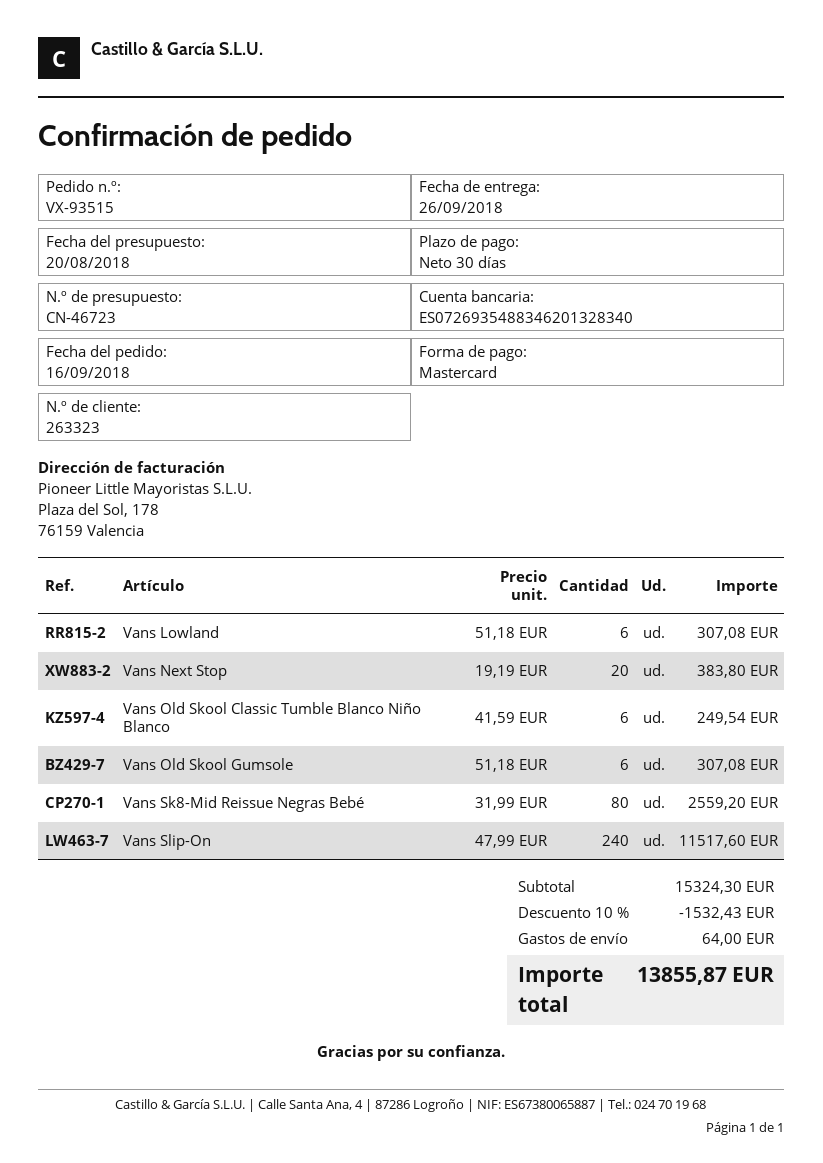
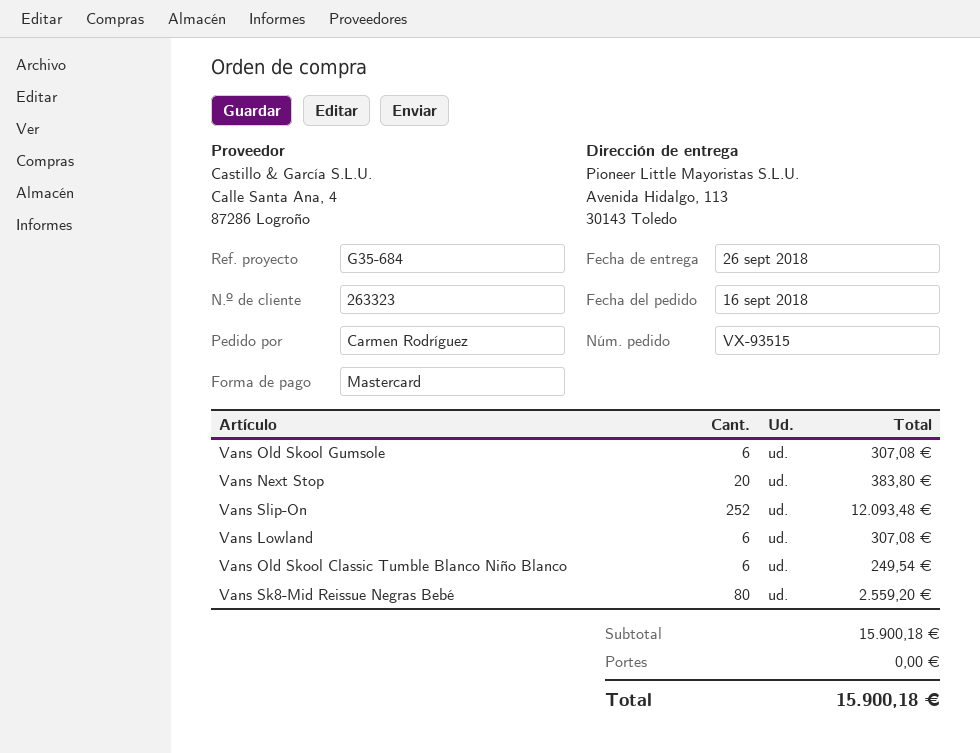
Vans Slip-On: 240 for 11517.60 -> 252 for 12093.48
subtotal: 15324.30 -> 15900.18
discount: 10% = 1532.43 -> none
shipping: 64.00 -> 0.00
total: 13855.87 -> 15900.18

